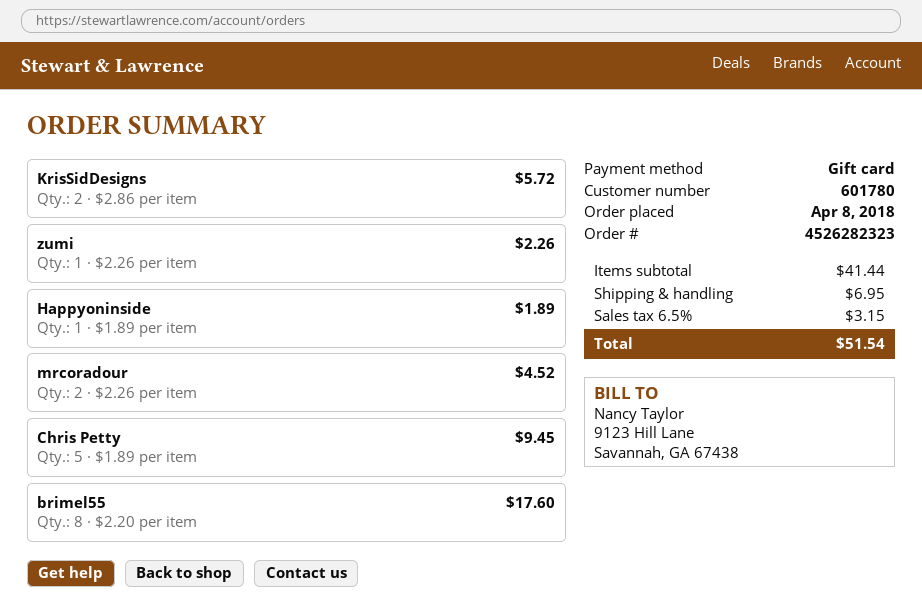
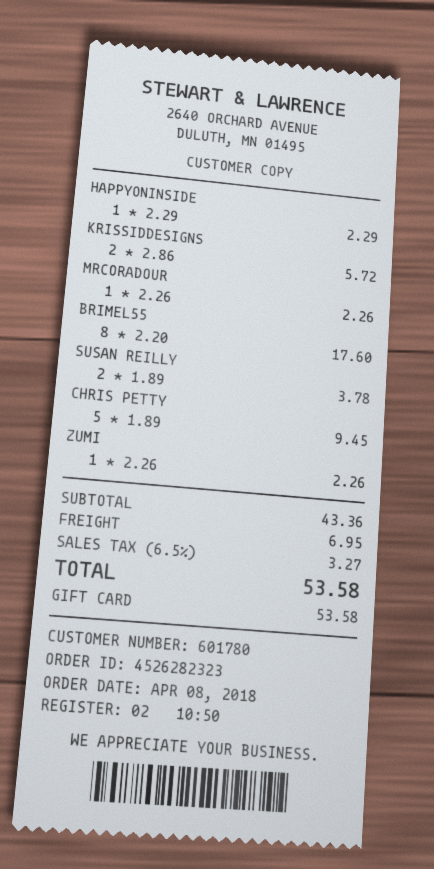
Happyoninside: 1 x 1.89 = 1.89 -> 1 x 2.29 = 2.29
mrcoradour: 2 x 2.26 = 4.52 -> 1 x 2.26 = 2.26
SUSAN REILLY: none -> 2 x 1.89 = 3.78
subtotal: 41.44 -> 43.36
tax: 6.5% = 3.15 -> 6.5% = 3.27
total: 51.54 -> 53.58

